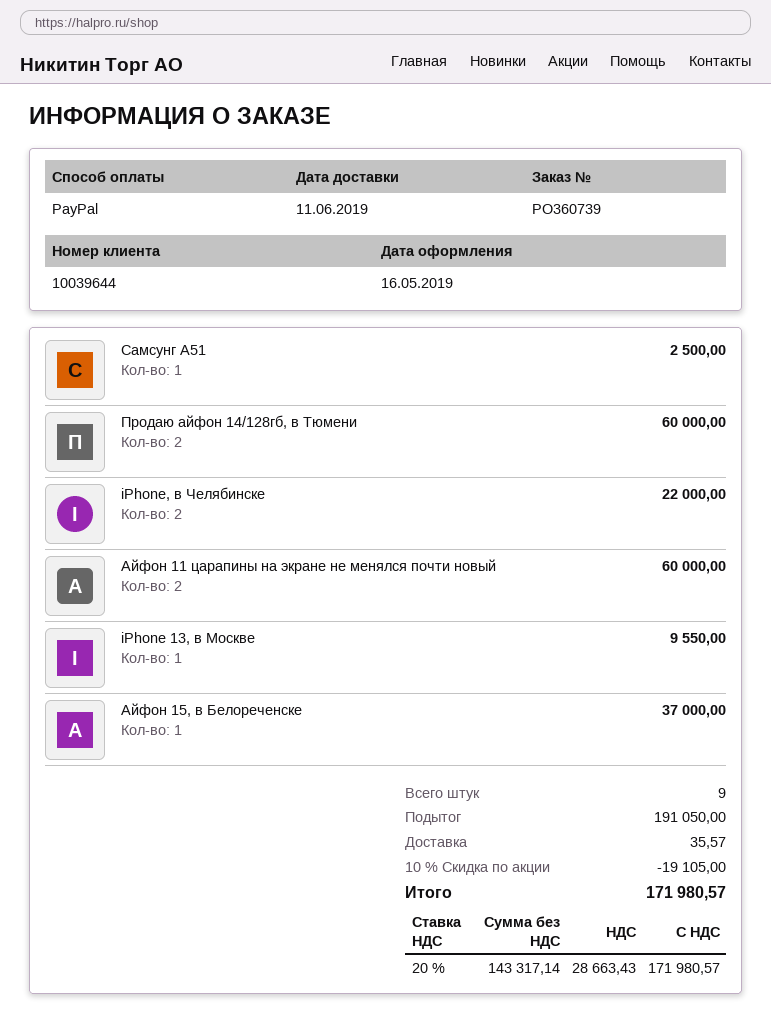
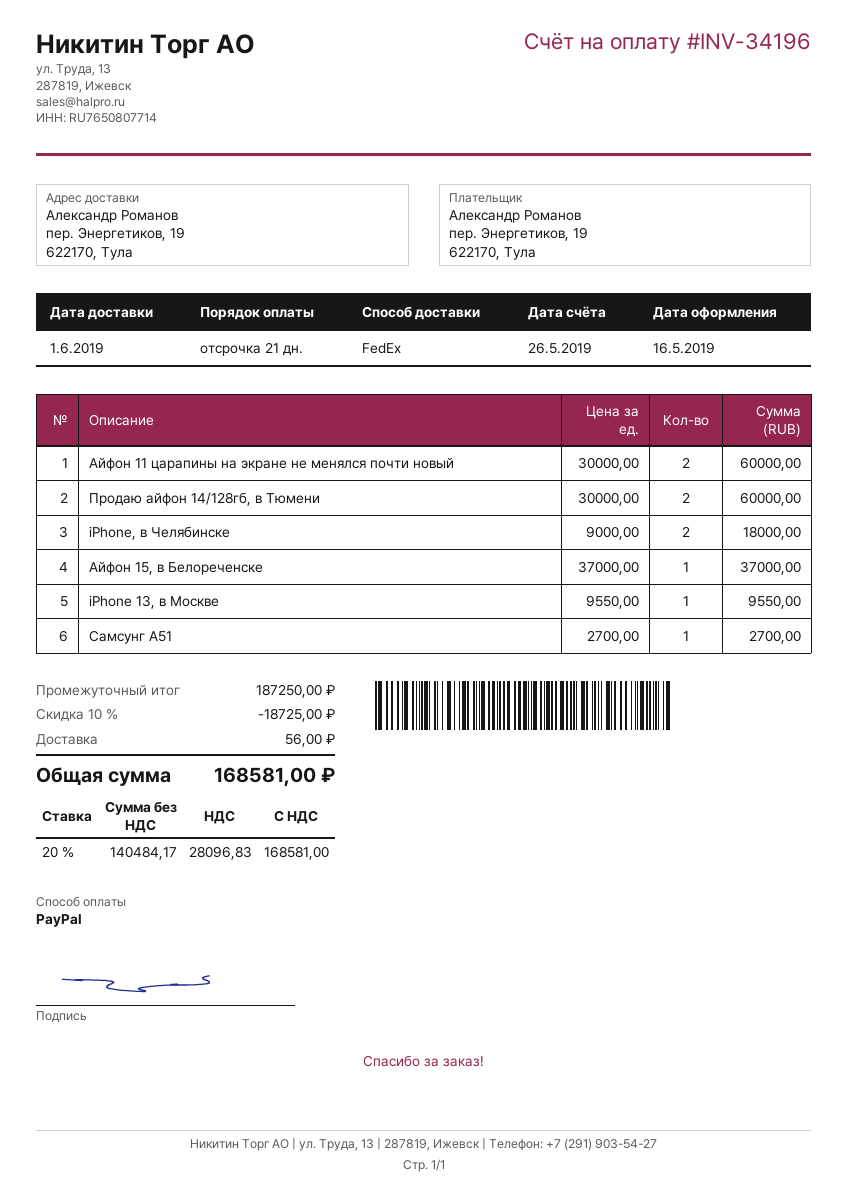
delivery date: 2019-06-11 -> 2019-06-01
Самсунг А51: 1 for 2500.00 -> 1 for 2700.00
iPhone, в Челябинске: 2 for 22000.00 -> 2 for 18000.00
subtotal: 191050.00 -> 187250.00
discount: 10% = 19105.00 -> 10% = 18725.00
shipping: 35.57 -> 56.00
net: 143317.14 -> 140484.17
tax: 20% = 28663.43 -> 20% = 28096.83
total: 171980.57 -> 168581.00

